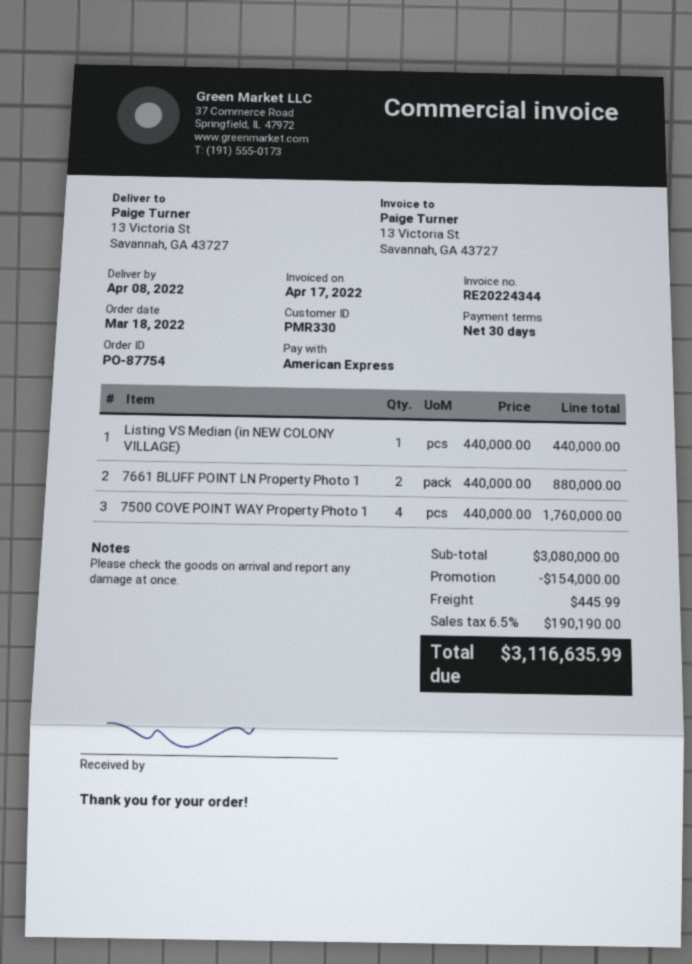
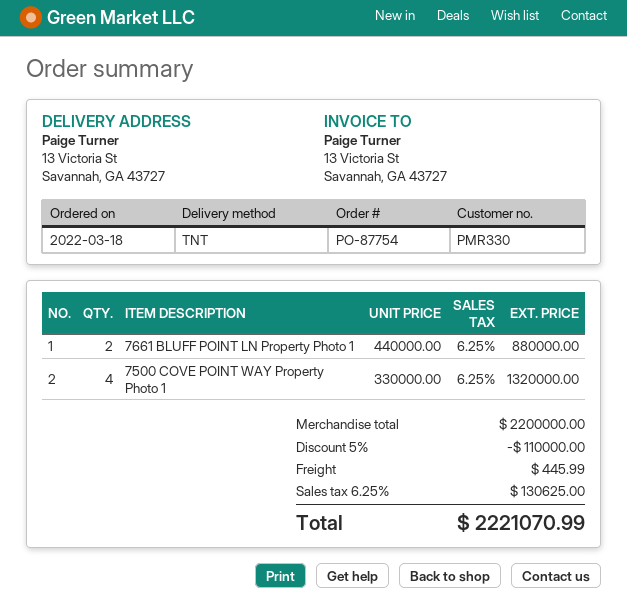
Listing VS Median (in NEW COLONY VILLAGE): 1 x 440000.00 = 440000.00 -> none
7500 COVE POINT WAY Property Photo 1: 4 x 440000.00 = 1760000.00 -> 4 x 330000.00 = 1320000.00
subtotal: 3080000.00 -> 2200000.00
discount: 154000.00 -> 110000.00
tax: 6.5% = 190190.00 -> 6.25% = 130625.00
total: 3116635.99 -> 2221070.99

